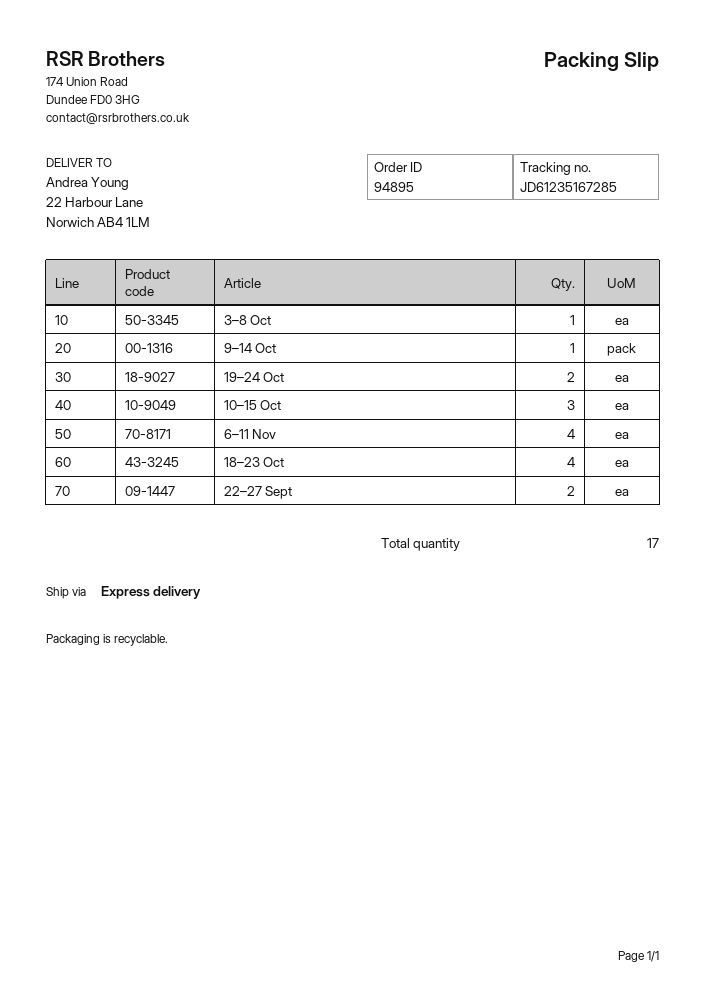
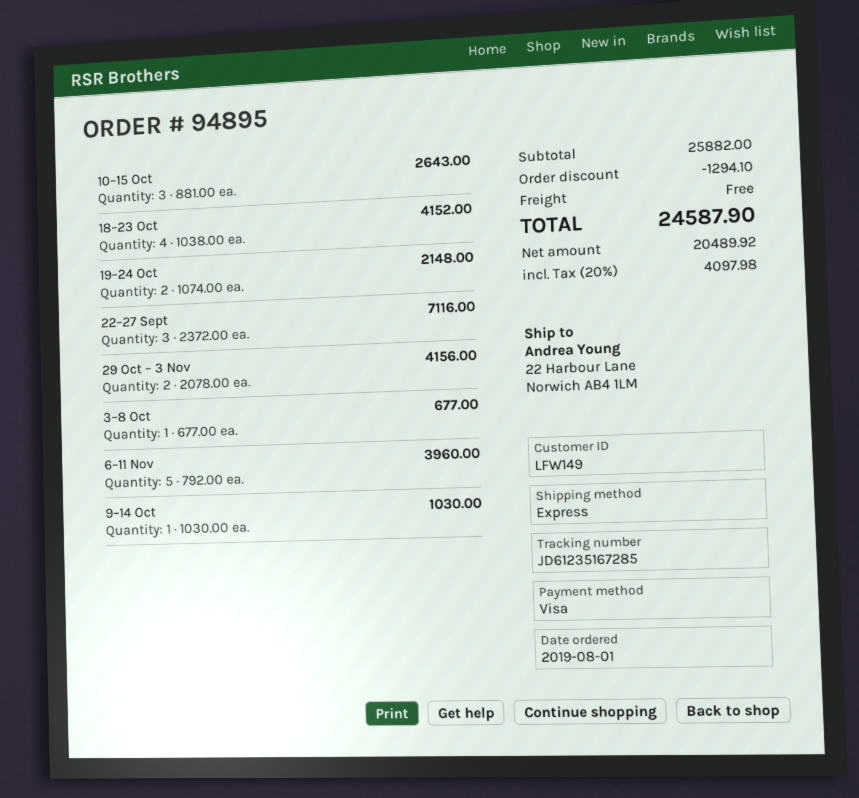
6–11 Nov: 4 -> 5
22–27 Sept: 2 -> 3
29 Oct – 3 Nov: none -> 2

